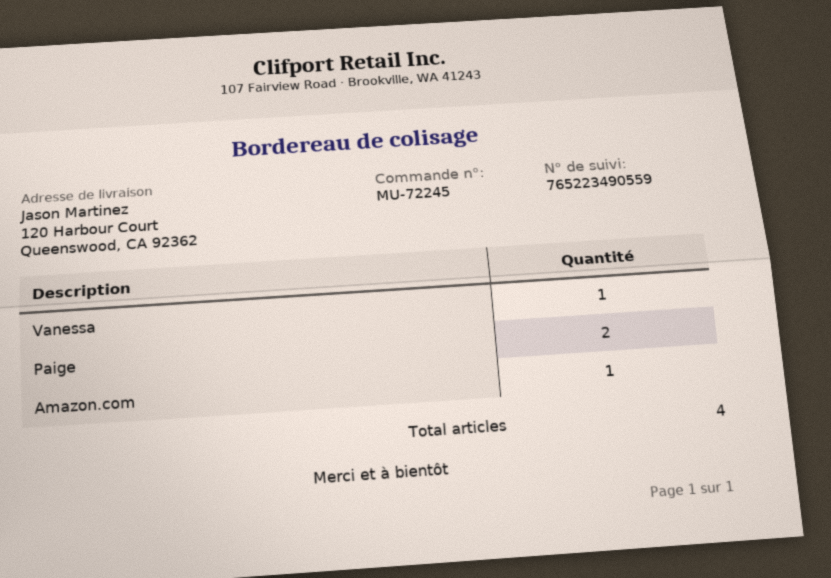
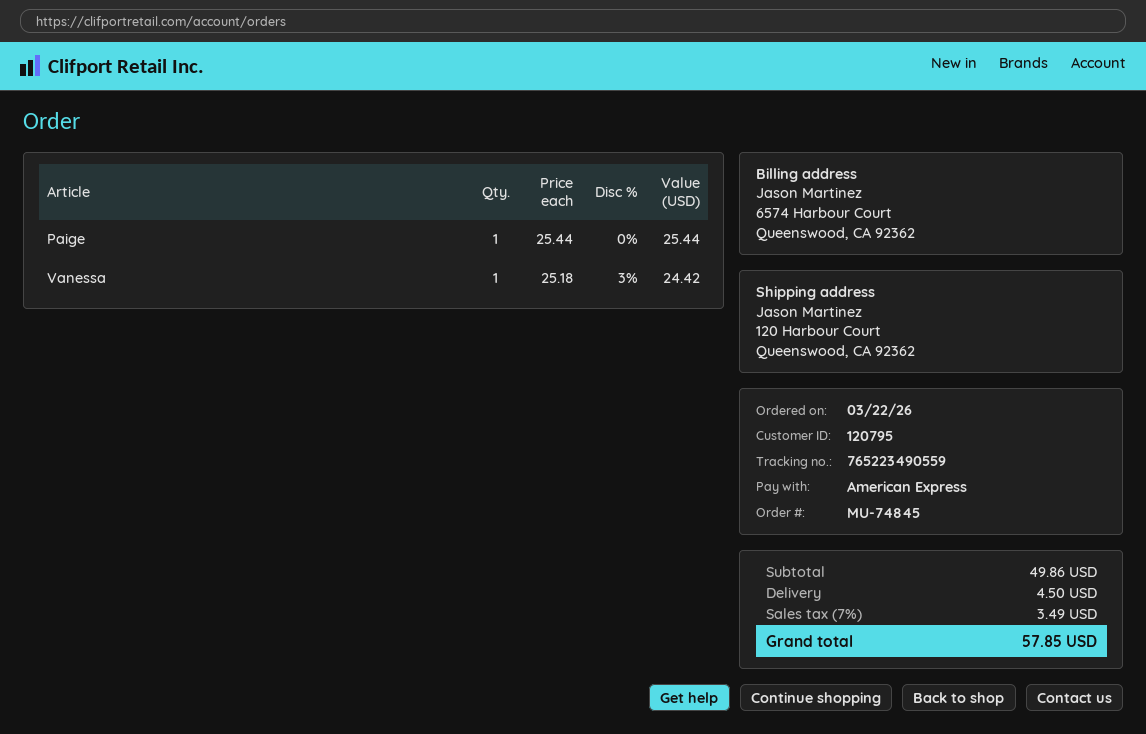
order number: MU-72245 -> MU-74845
Paige: 2 -> 1
Amazon.com: 1 -> none

